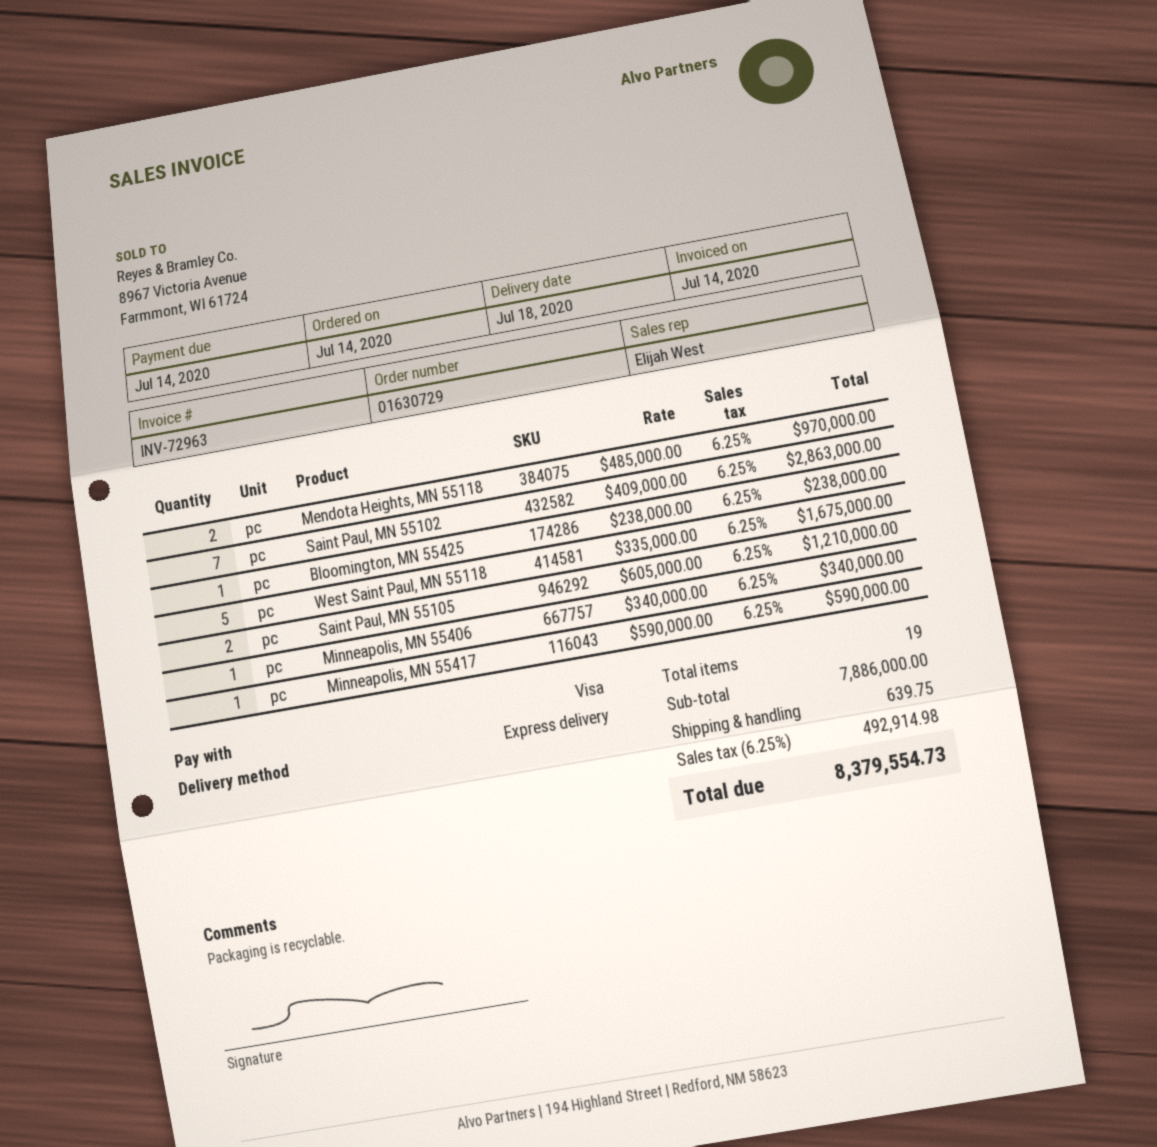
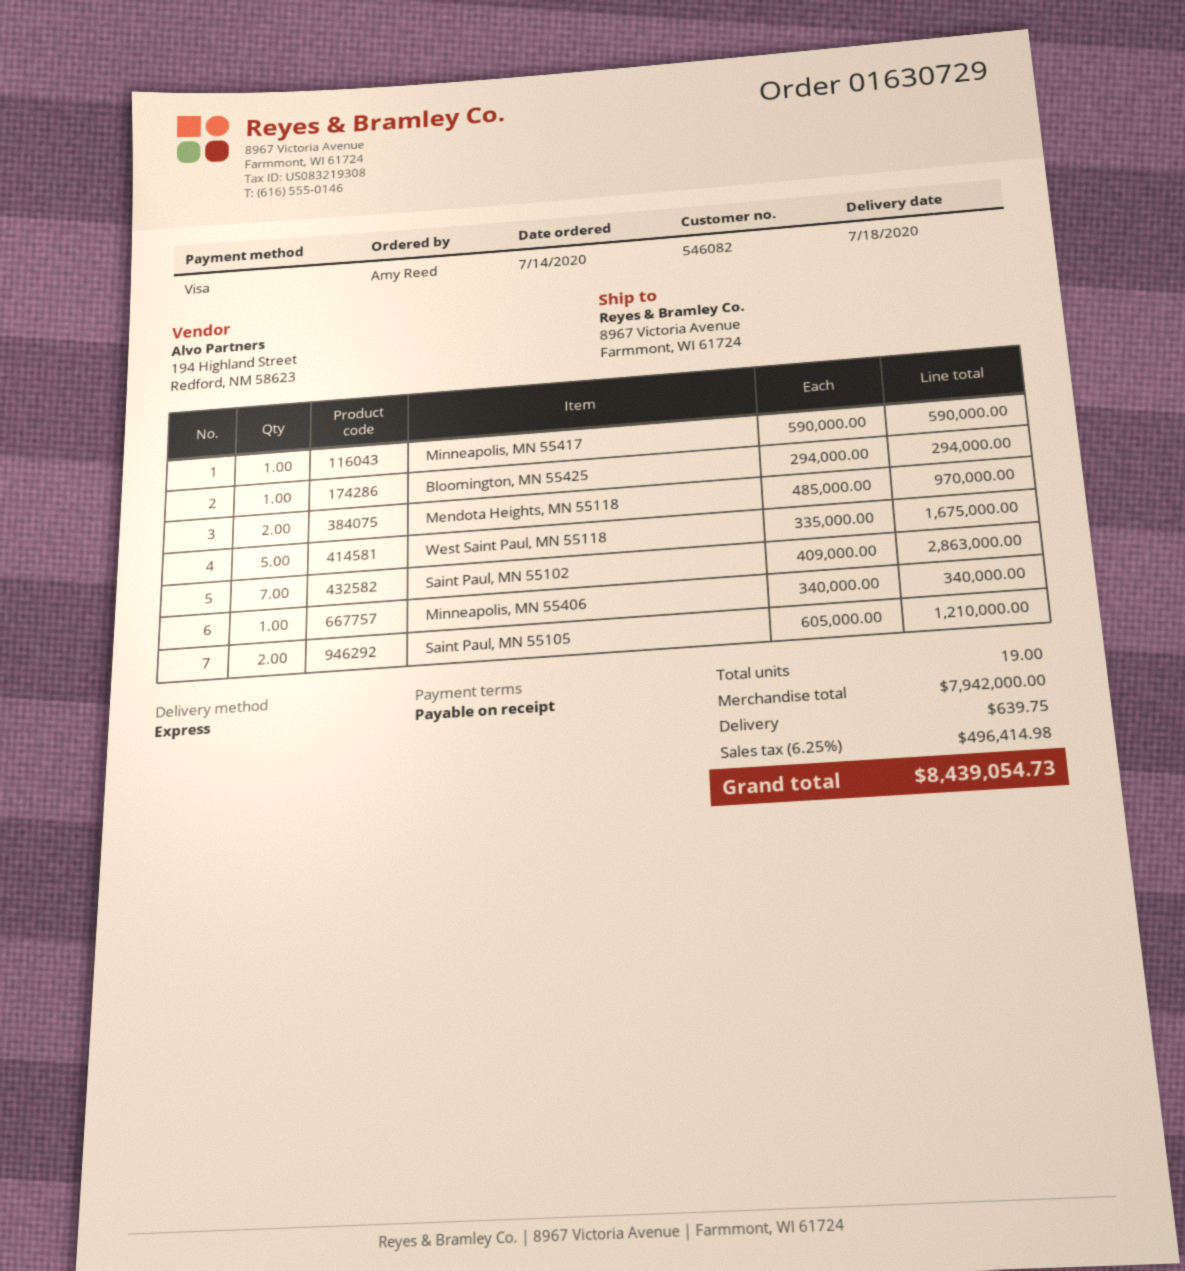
Bloomington, MN 55425: 1 x 238000.00 = 238000.00 -> 1 x 294000.00 = 294000.00
subtotal: 7886000.00 -> 7942000.00
tax: 6.25% = 492914.98 -> 6.25% = 496414.98
total: 8379554.73 -> 8439054.73

